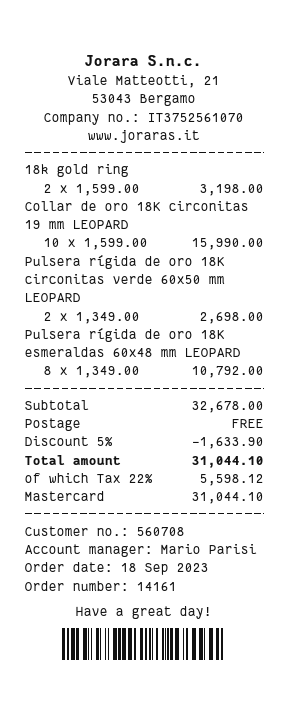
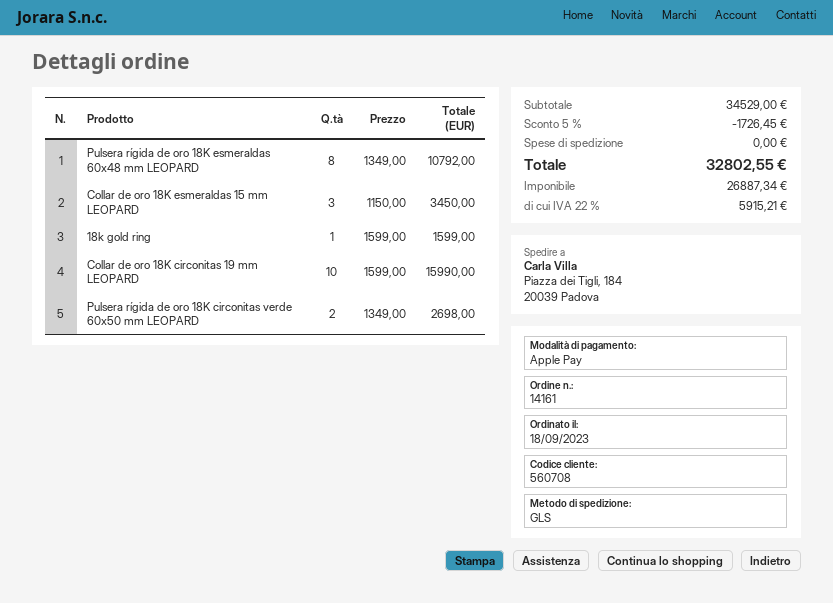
payment method: Mastercard -> Apple Pay
18k gold ring: 2 x 1599.00 = 3198.00 -> 1 x 1599.00 = 1599.00
Collar de oro 18K esmeraldas 15 mm LEOPARD: none -> 3 x 1150.00 = 3450.00
subtotal: 32678.00 -> 34529.00
discount: 5% = 1633.90 -> 5% = 1726.45
tax: 22% = 5598.12 -> 22% = 5915.21
total: 31044.10 -> 32802.55

